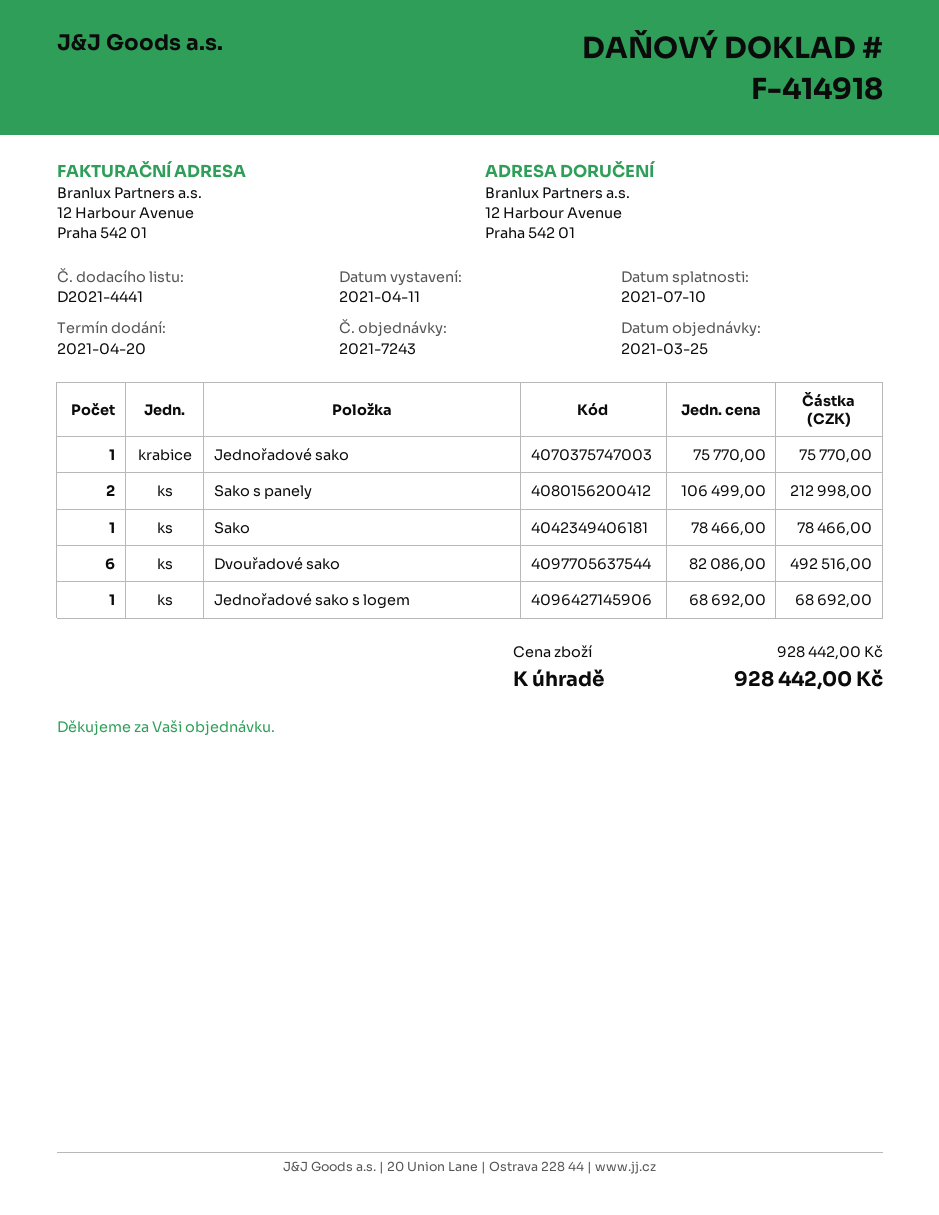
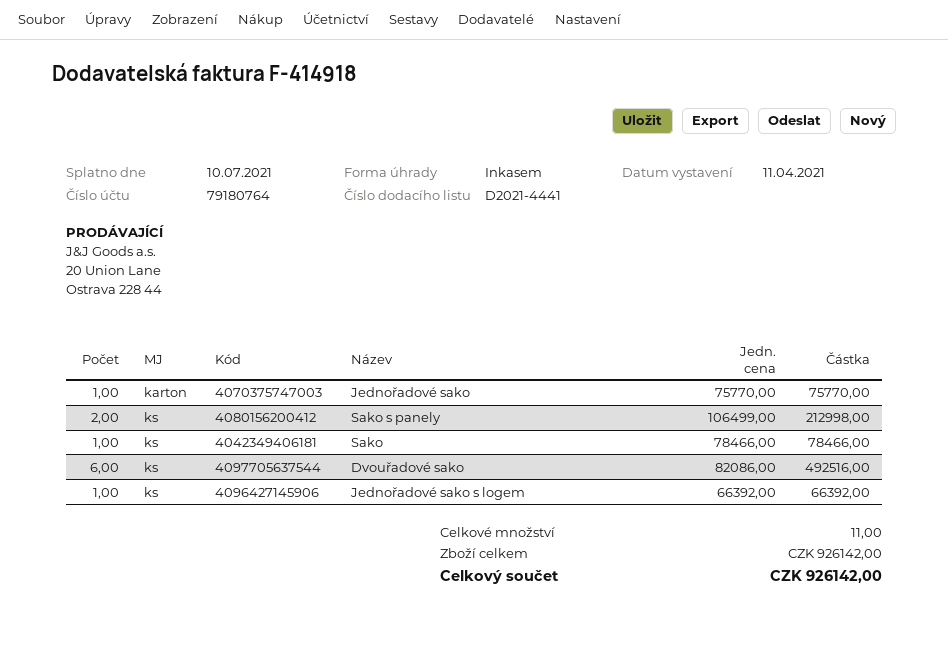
Jednořadové sako s logem: 1 x 68692.00 = 68692.00 -> 1 x 66392.00 = 66392.00
subtotal: 928442.00 -> 926142.00
total: 928442.00 -> 926142.00

